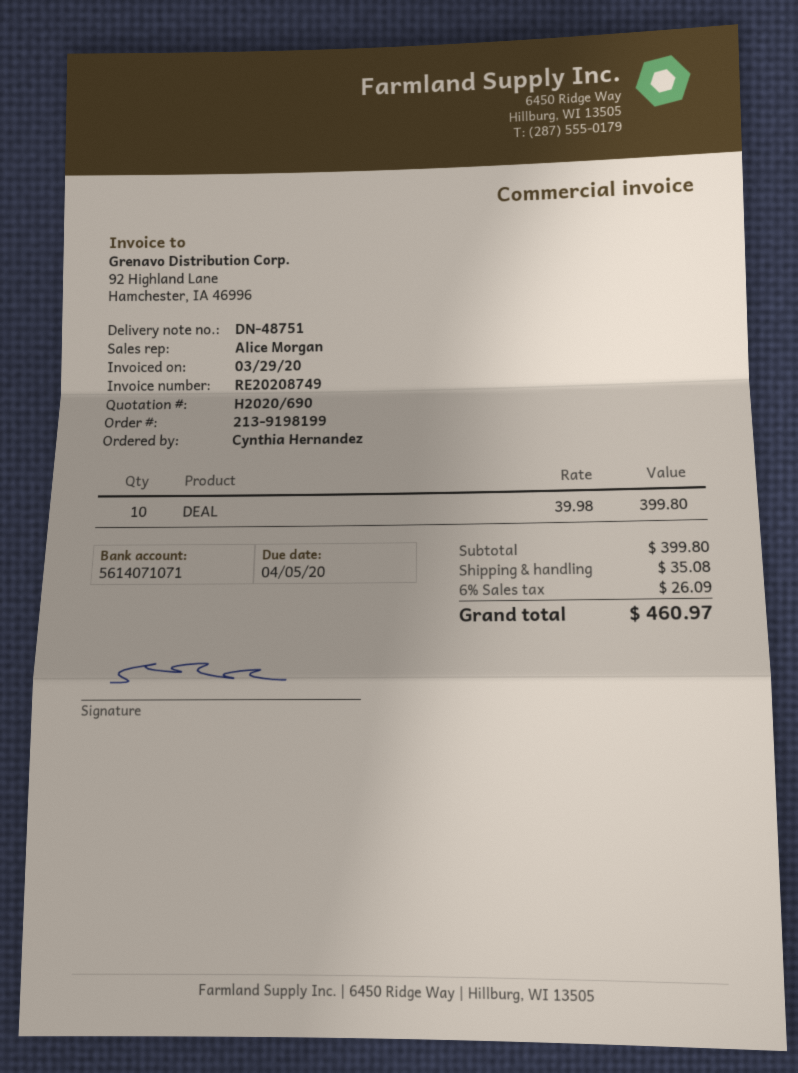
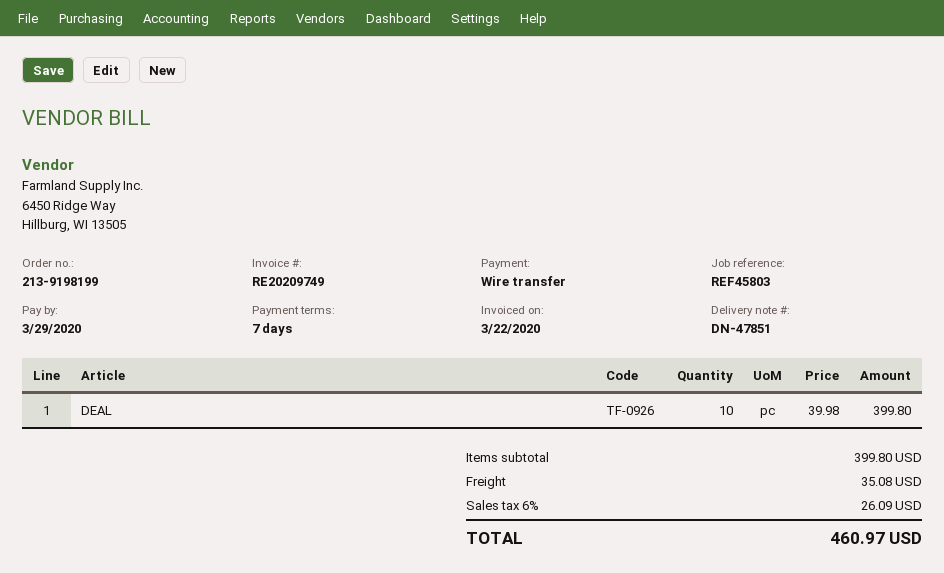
delivery note number: DN-48751 -> DN-47851
invoice number: RE20208749 -> RE20209749
invoice date: 2020-03-29 -> 2020-03-22
due date: 2020-04-05 -> 2020-03-29

